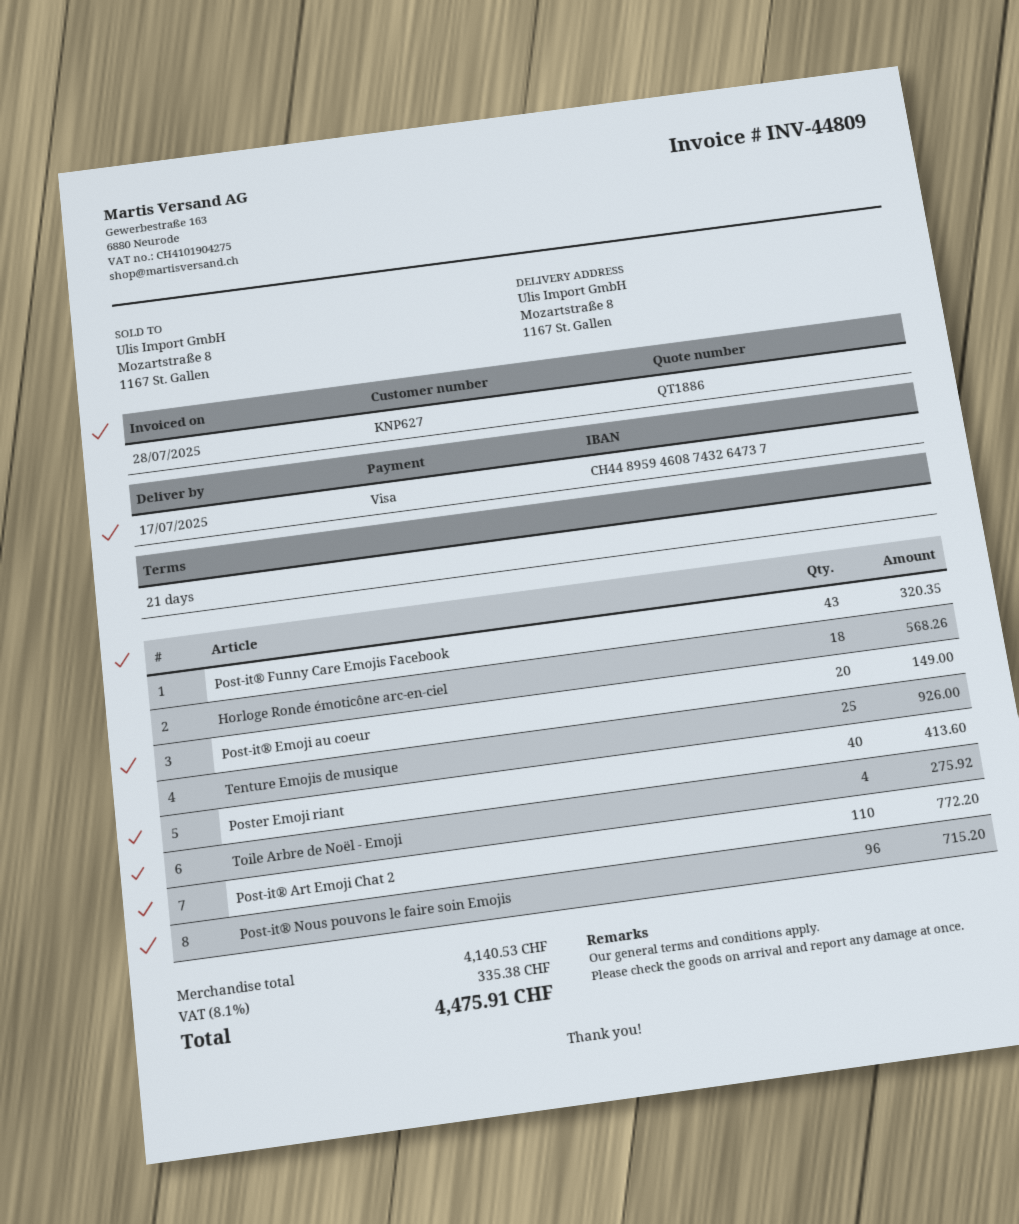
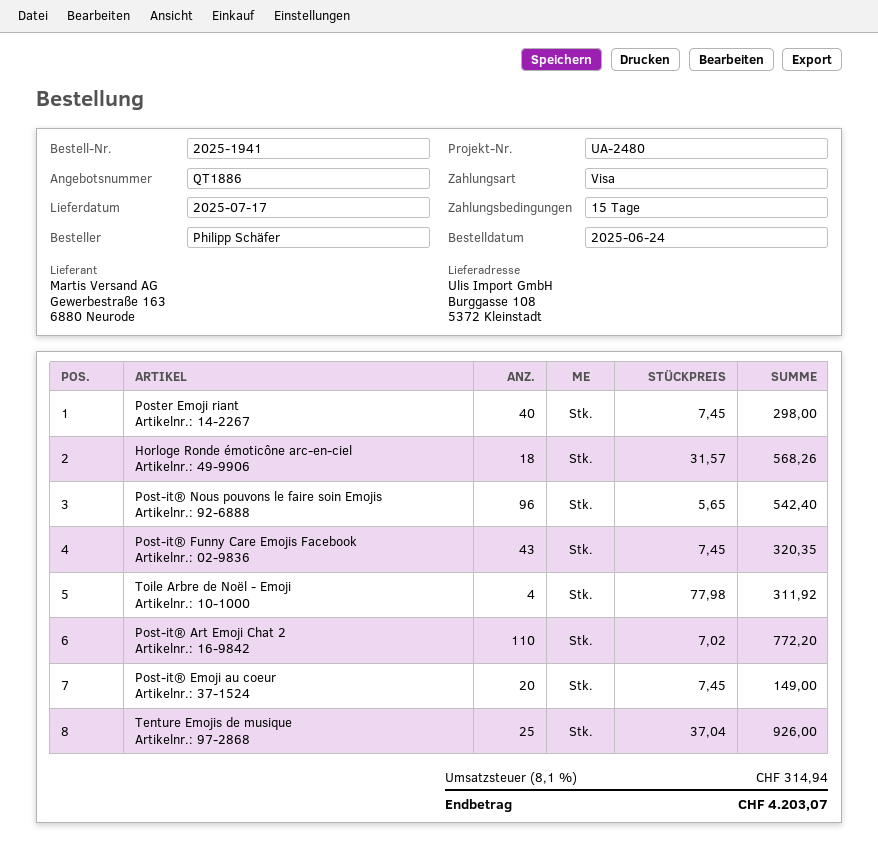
payment terms: 21 days -> 15 days
ship to: Mozartstraße 8, 1167 St. Gallen -> Burggasse 108, 5372 Kleinstadt
Poster Emoji riant: 40 for 413.60 -> 40 for 298.00
Toile Arbre de Noël - Emoji: 4 for 275.92 -> 4 for 311.92
Post-it® Nous pouvons le faire soin Emojis: 96 for 715.20 -> 96 for 542.40
tax: 8.1% = 335.38 -> 8.1% = 314.94
total: 4475.91 -> 4203.07

